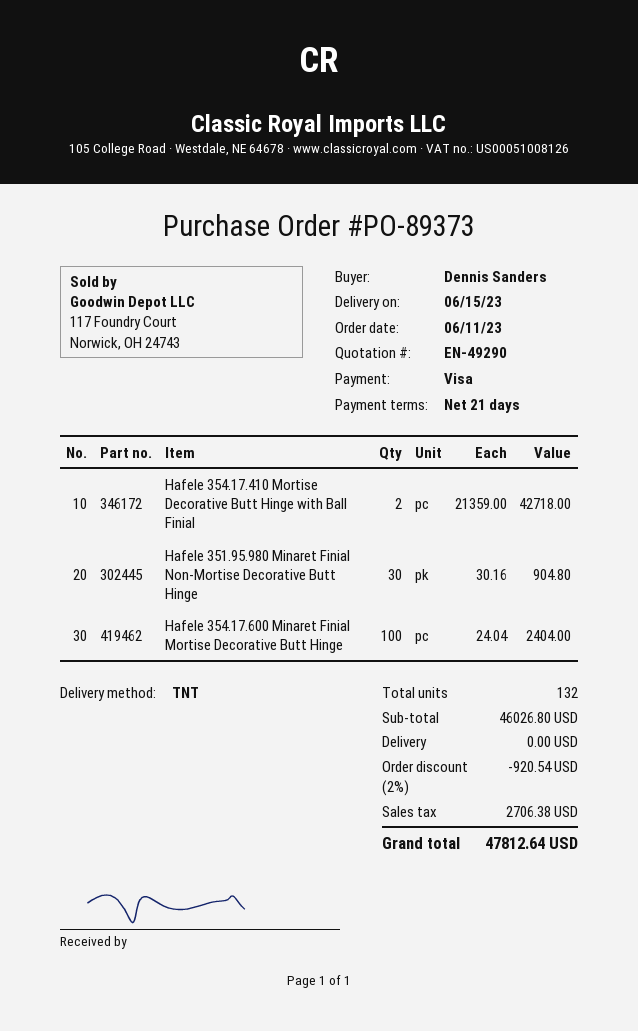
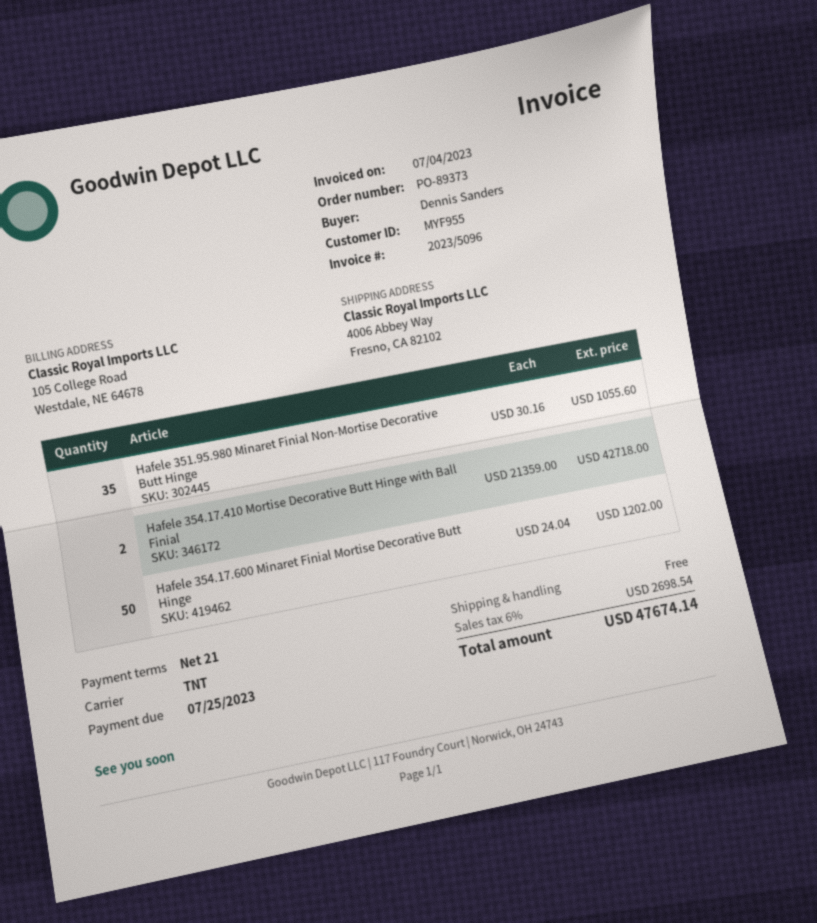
Hafele 351.95.980 Minaret Finial Non-Mortise Decorative Butt Hinge: 30 x 30.16 = 904.80 -> 35 x 30.16 = 1055.60
Hafele 354.17.600 Minaret Finial Mortise Decorative Butt Hinge: 100 x 24.04 = 2404.00 -> 50 x 24.04 = 1202.00
discount: 2% = 920.54 -> none
tax: 2706.38 -> 2698.54
total: 47812.64 -> 47674.14

